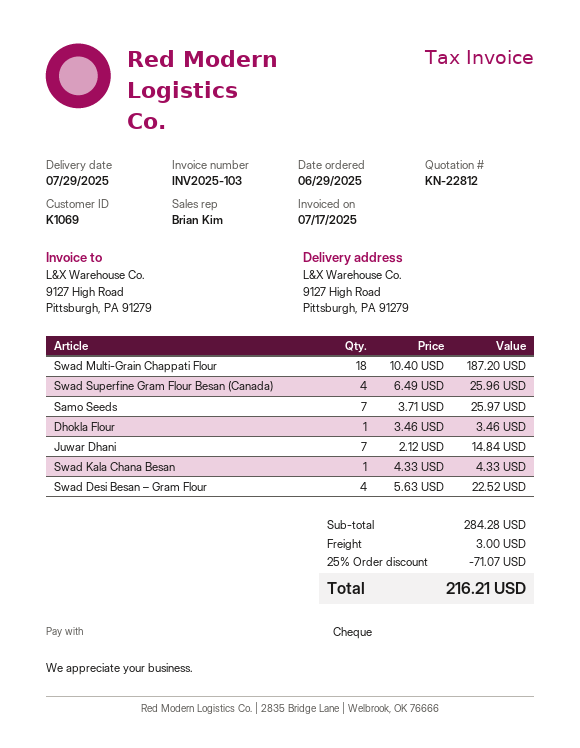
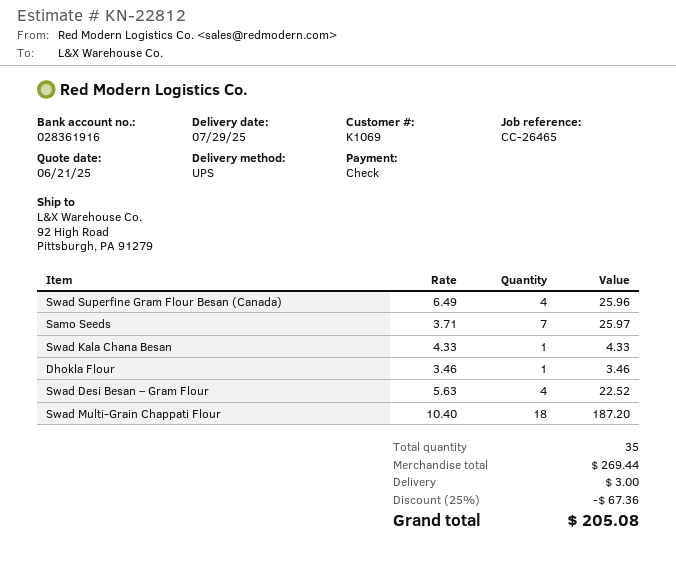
ship to: 9127 High Road, Pittsburgh, PA 91279 -> 92 High Road, Pittsburgh, PA 91279
Juwar Dhani: 7 x 2.12 = 14.84 -> none
subtotal: 284.28 -> 269.44
discount: 25% = 71.07 -> 25% = 67.36
total: 216.21 -> 205.08

